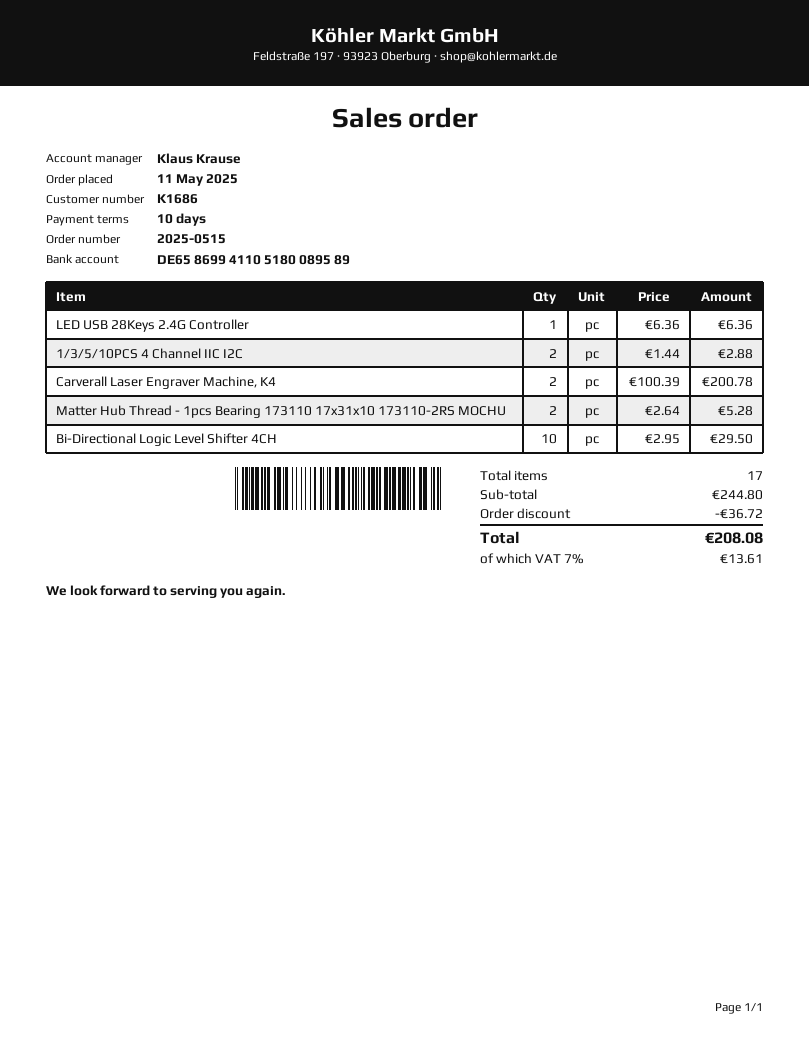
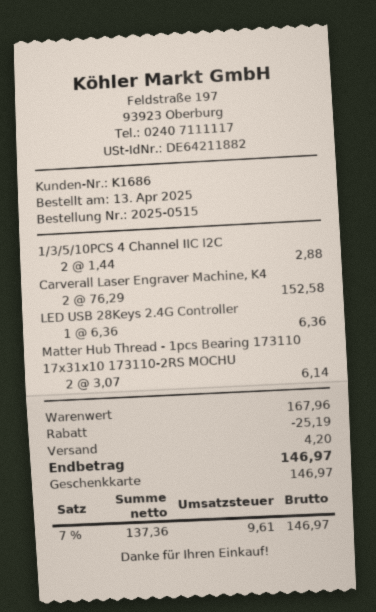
order date: 2025-05-11 -> 2025-04-13
Carverall Laser Engraver Machine, K4: 2 x 100.39 = 200.78 -> 2 x 76.29 = 152.58
Matter Hub Thread - 1pcs Bearing 173110 17x31x10 173110-2RS MOCHU: 2 x 2.64 = 5.28 -> 2 x 3.07 = 6.14
Bi-Directional Logic Level Shifter 4CH: 10 x 2.95 = 29.50 -> none
subtotal: 244.80 -> 167.96
discount: 36.72 -> 25.19
shipping: none -> 4.20
tax: 7% = 13.61 -> 7% = 9.61
total: 208.08 -> 146.97

